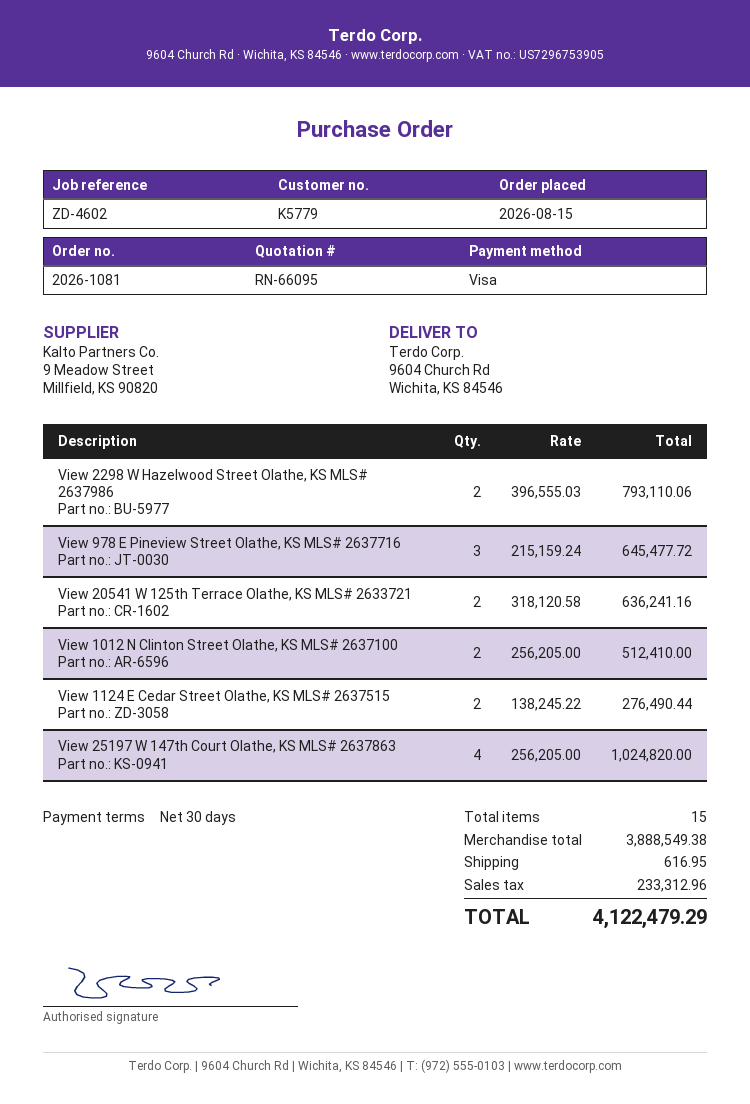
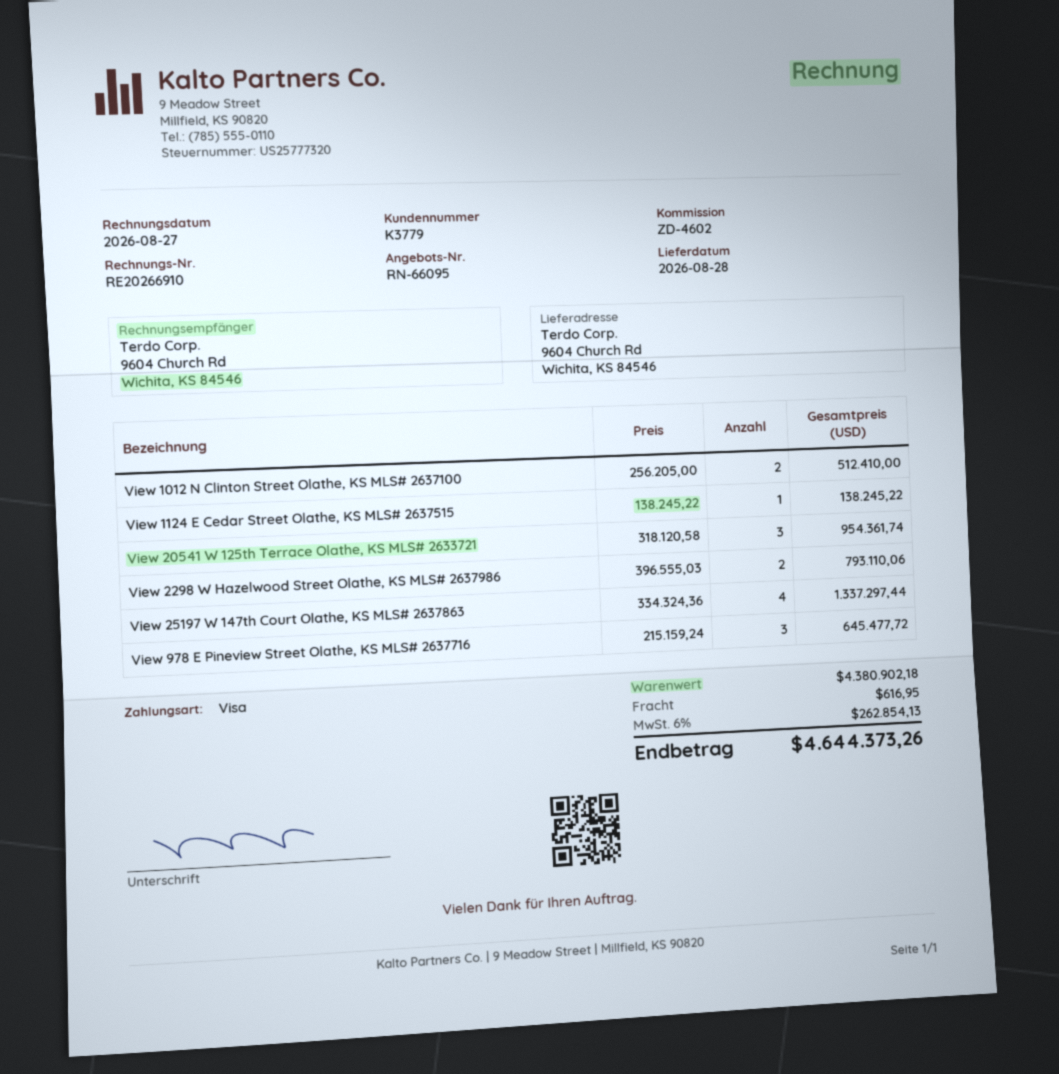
customer number: K5779 -> K3779
View 20541 W 125th Terrace Olathe, KS MLS# 2633721: 2 x 318120.58 = 636241.16 -> 3 x 318120.58 = 954361.74
View 1124 E Cedar Street Olathe, KS MLS# 2637515: 2 x 138245.22 = 276490.44 -> 1 x 138245.22 = 138245.22
View 25197 W 147th Court Olathe, KS MLS# 2637863: 4 x 256205.00 = 1024820.00 -> 4 x 334324.36 = 1337297.44
subtotal: 3888549.38 -> 4380902.18
tax: 233312.96 -> 262854.13
total: 4122479.29 -> 4644373.26

